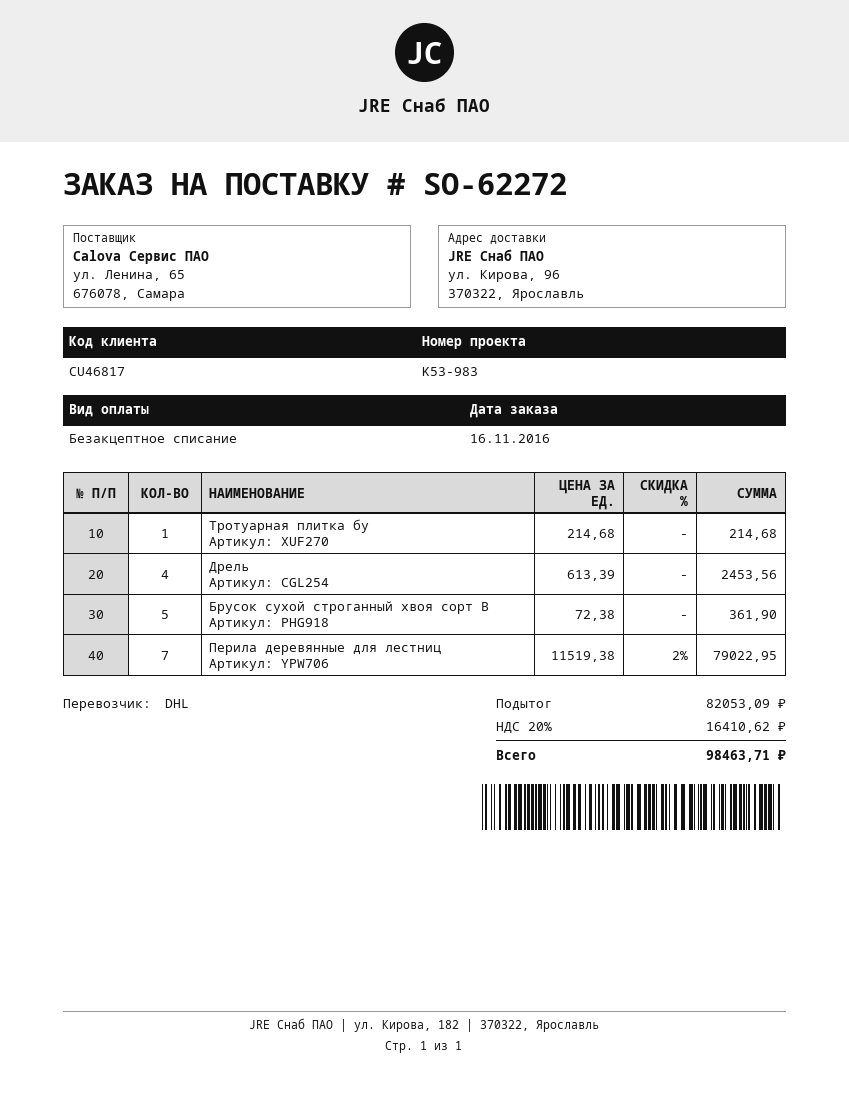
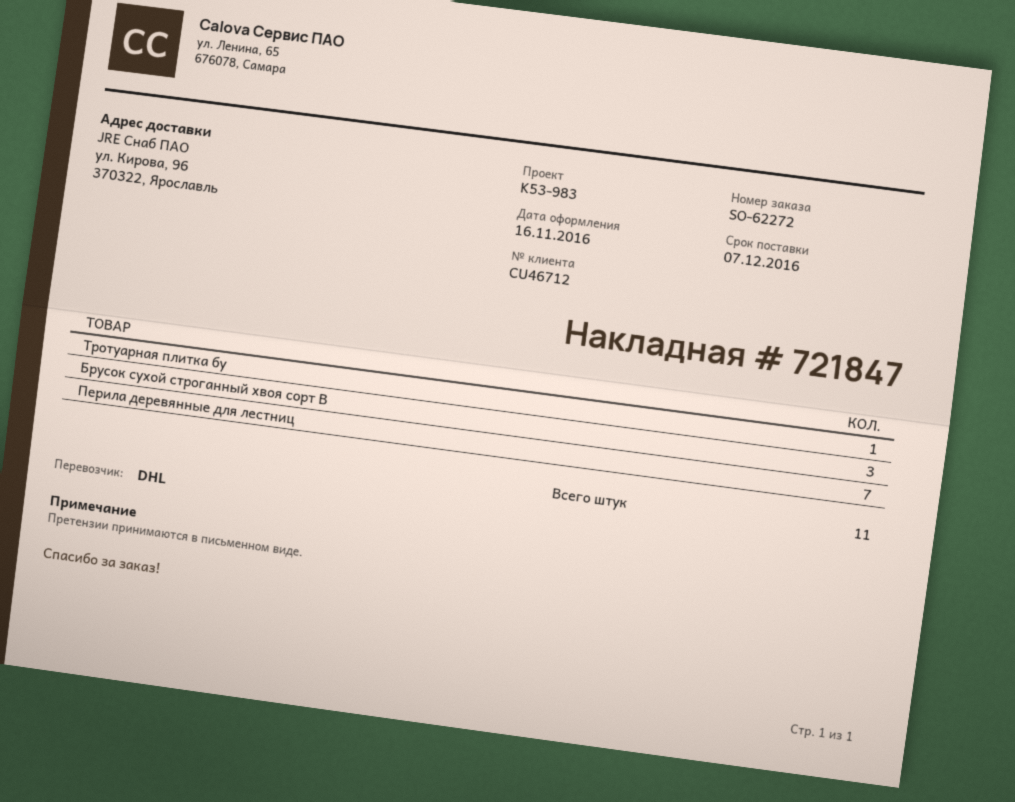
customer number: CU46817 -> CU46712
Дрель: 4 -> none
Брусок сухой строганный хвоя сорт В: 5 -> 3

